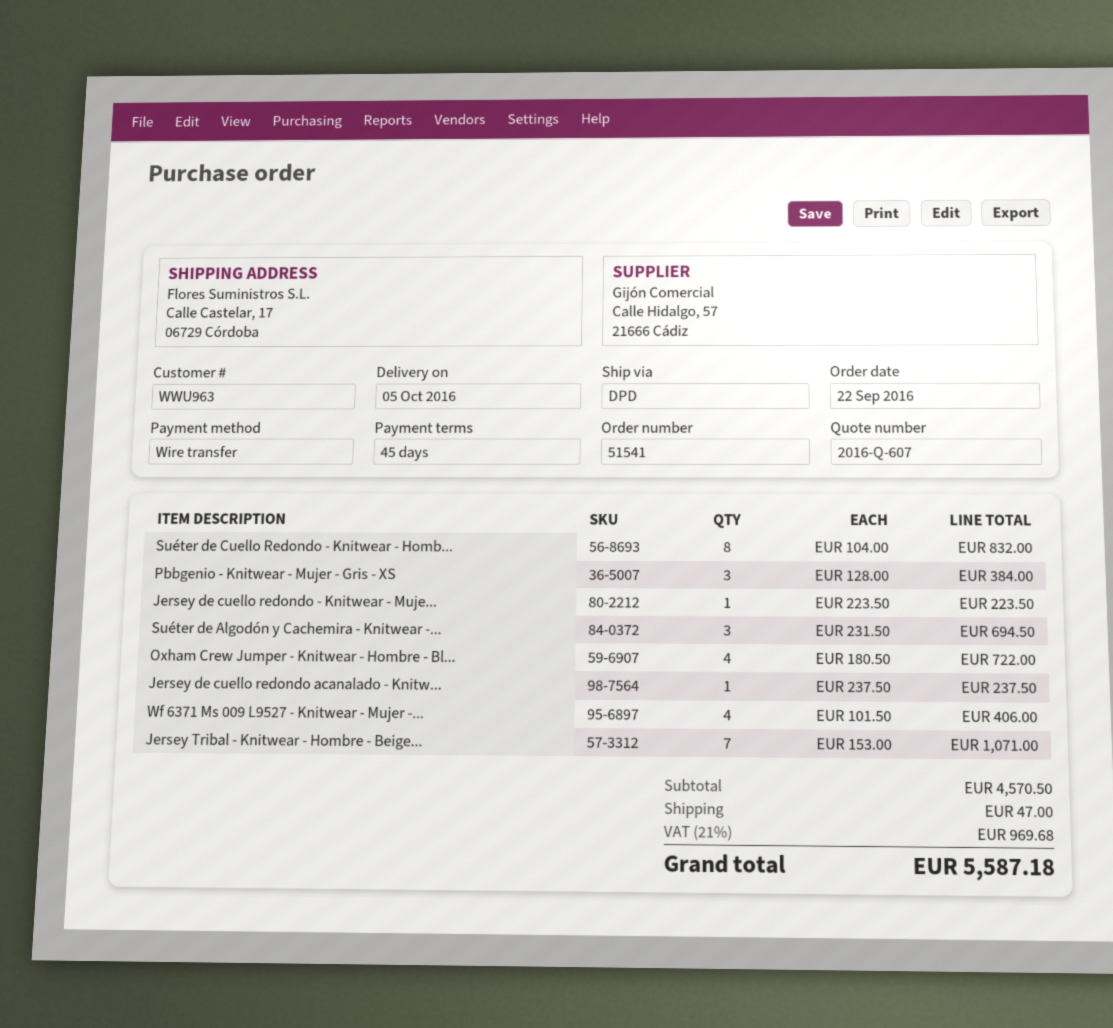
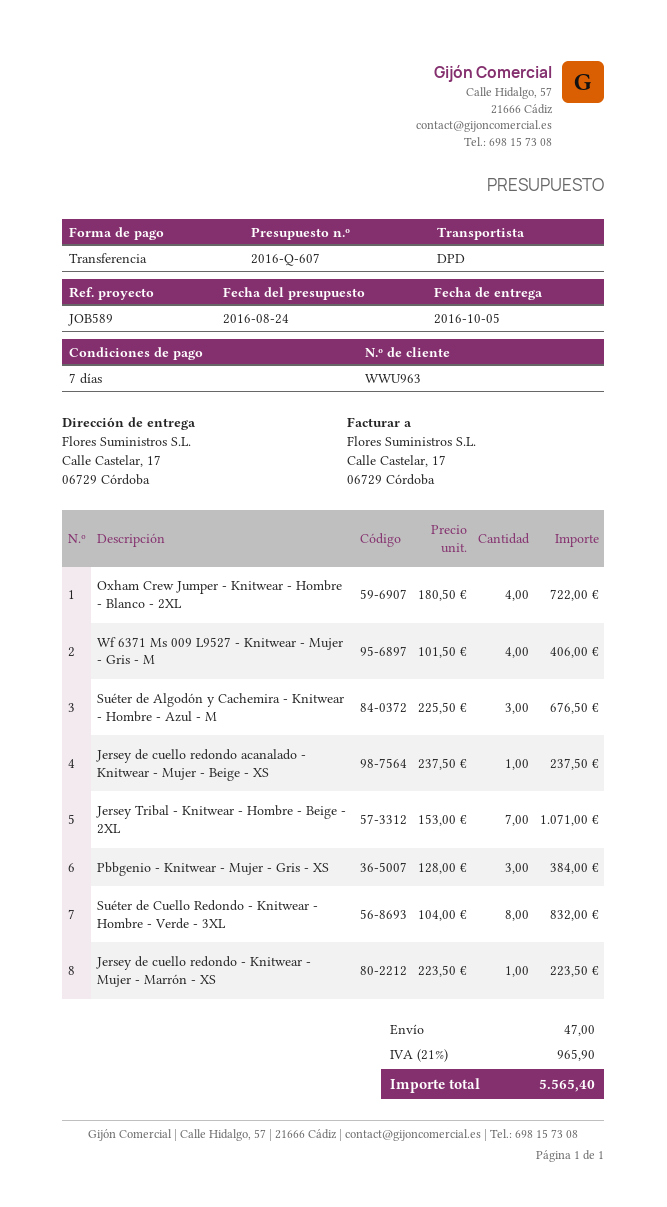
payment terms: 45 days -> 7 days
Suéter de Algodón y Cachemira - Knitwear -...: 3 x 231.50 = 694.50 -> 3 x 225.50 = 676.50
tax: 21% = 969.68 -> 21% = 965.90
total: 5587.18 -> 5565.40

